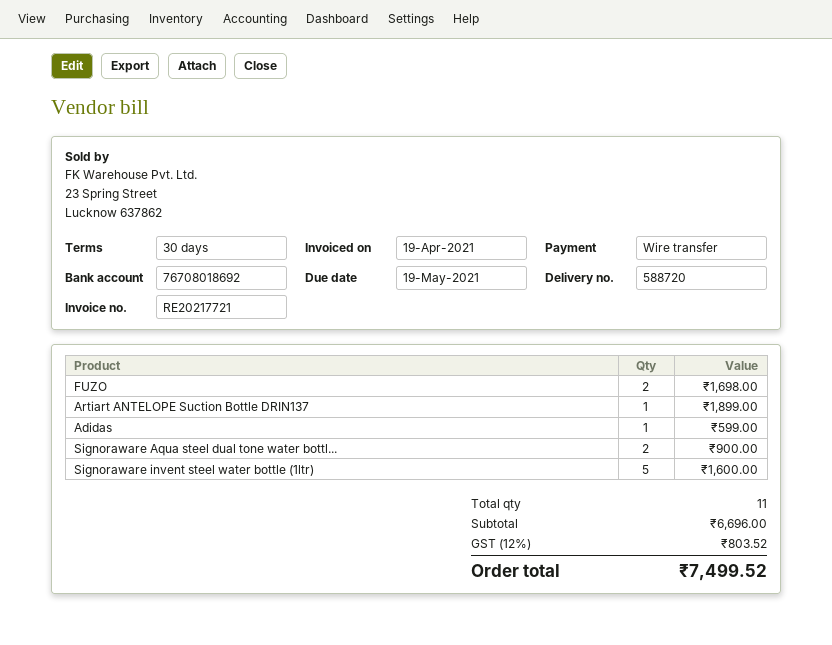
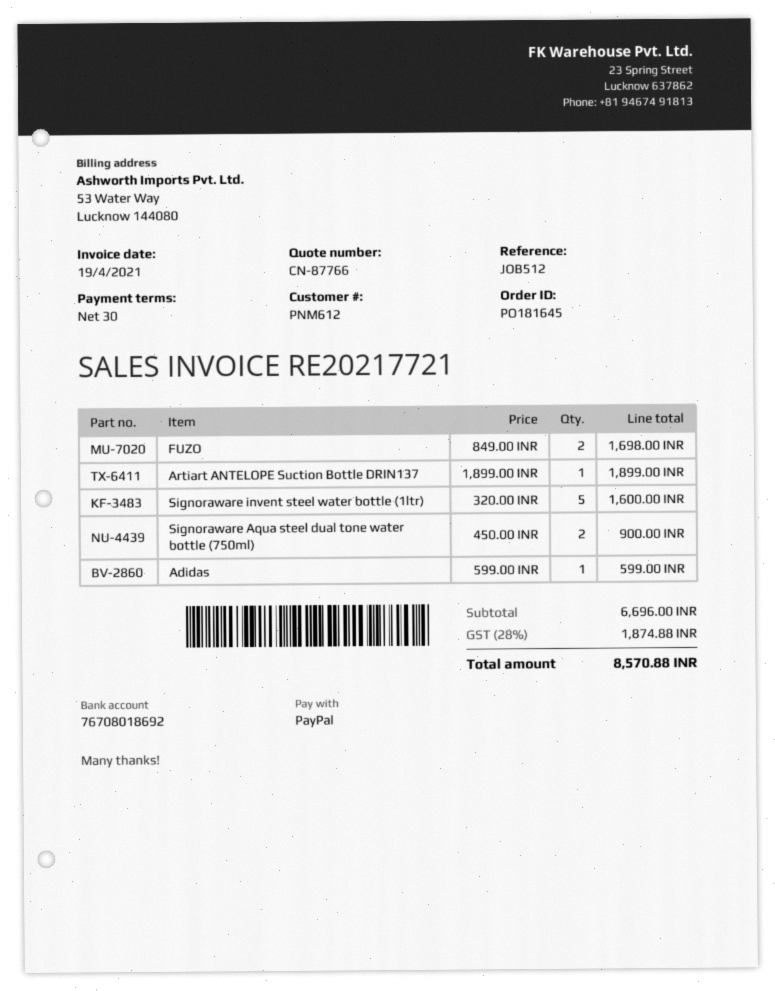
payment method: bank transfer -> PayPal
tax: 12% = 803.52 -> 28% = 1874.88
total: 7499.52 -> 8570.88

